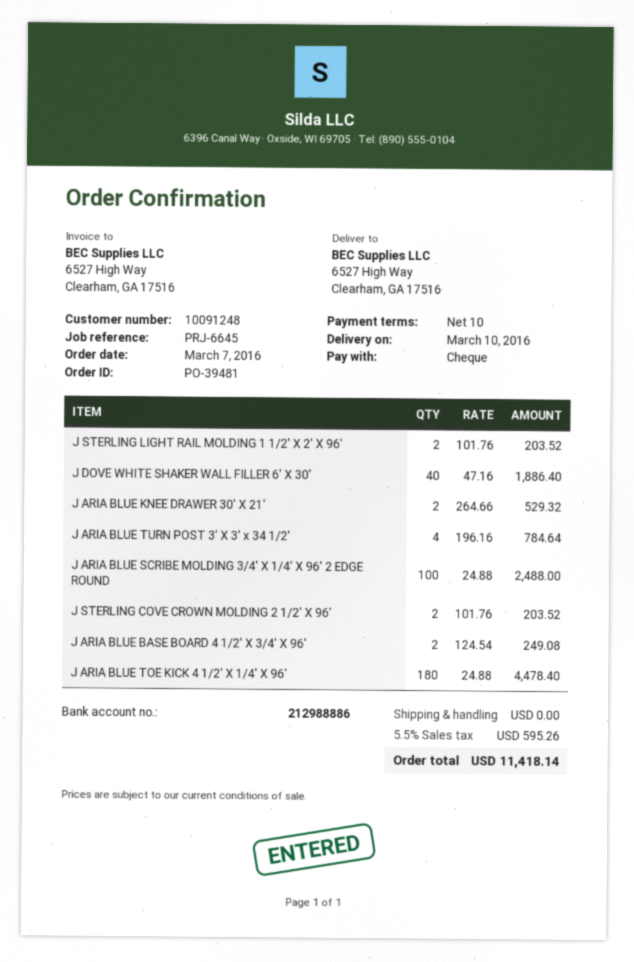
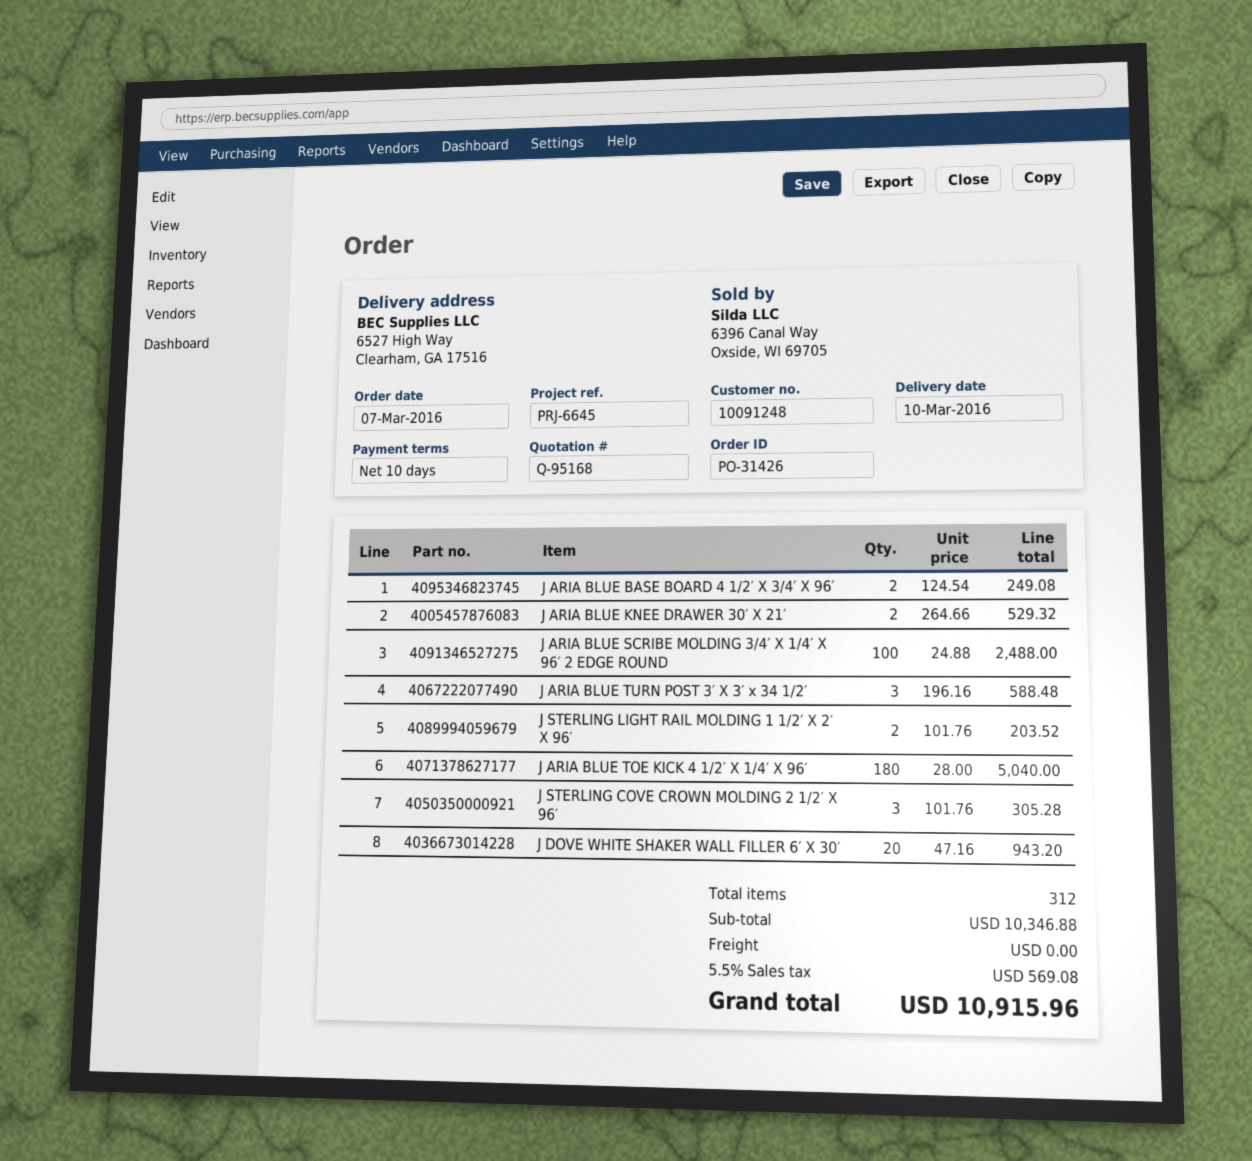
order number: PO-39481 -> PO-31426
J DOVE WHITE SHAKER WALL FILLER 6′ X 30′: 40 x 47.16 = 1886.40 -> 20 x 47.16 = 943.20
J ARIA BLUE TURN POST 3′ X 3′ x 34 1/2′: 4 x 196.16 = 784.64 -> 3 x 196.16 = 588.48
J STERLING COVE CROWN MOLDING 2 1/2′ X 96′: 2 x 101.76 = 203.52 -> 3 x 101.76 = 305.28
J ARIA BLUE TOE KICK 4 1/2′ X 1/4′ X 96′: 180 x 24.88 = 4478.40 -> 180 x 28.00 = 5040.00
tax: 5.5% = 595.26 -> 5.5% = 569.08
total: 11418.14 -> 10915.96

